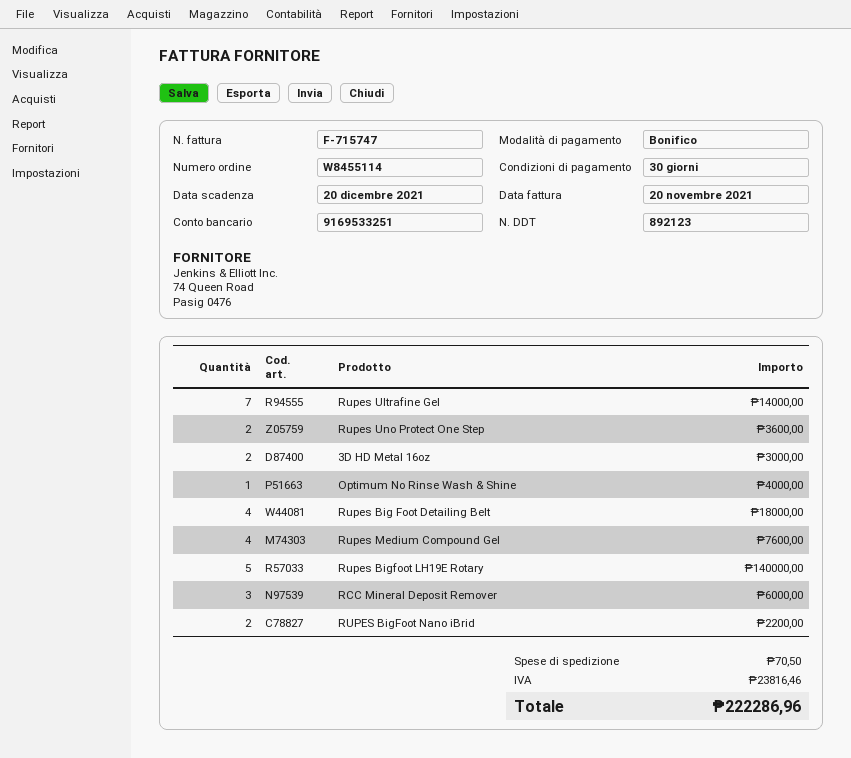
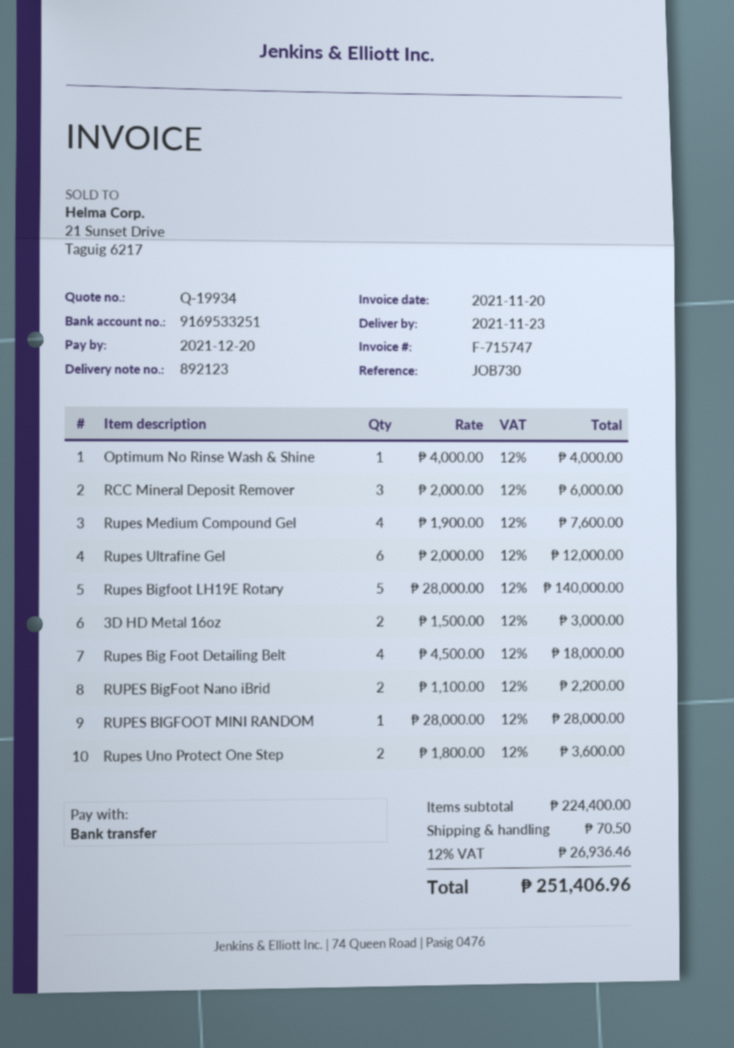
Rupes Ultrafine Gel: 7 for 14000.00 -> 6 for 12000.00
RUPES BIGFOOT MINI RANDOM: none -> 1 for 28000.00
tax: 23816.46 -> 26936.46
total: 222286.96 -> 251406.96

